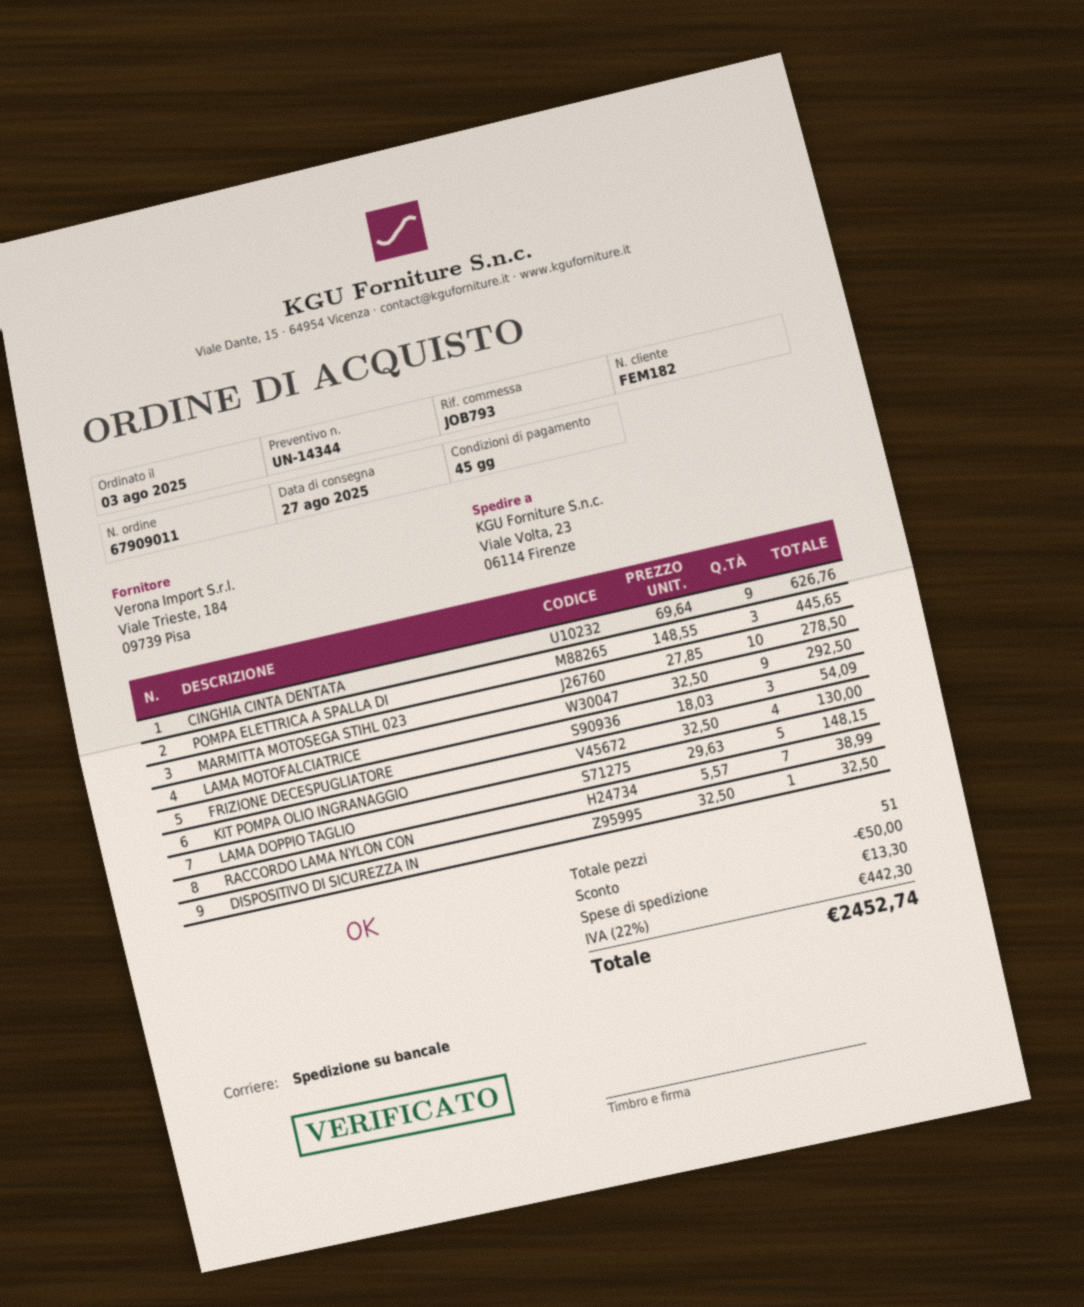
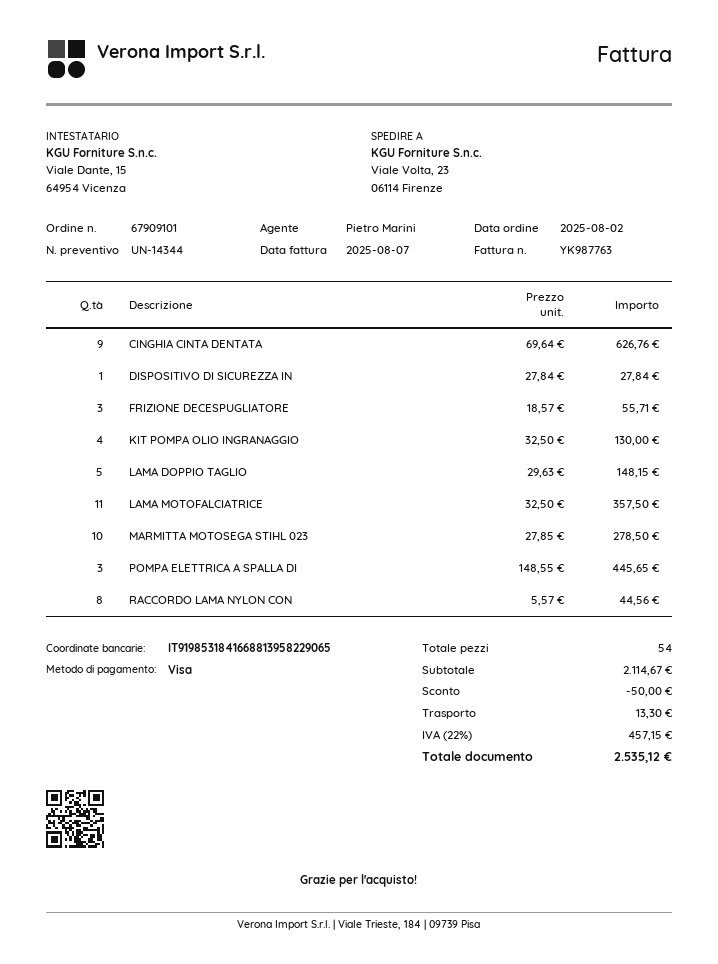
order number: 67909011 -> 67909101
order date: 2025-08-03 -> 2025-08-02
LAMA MOTOFALCIATRICE: 9 x 32.50 = 292.50 -> 11 x 32.50 = 357.50
FRIZIONE DECESPUGLIATORE: 3 x 18.03 = 54.09 -> 3 x 18.57 = 55.71
RACCORDO LAMA NYLON CON: 7 x 5.57 = 38.99 -> 8 x 5.57 = 44.56
DISPOSITIVO DI SICUREZZA IN: 1 x 32.50 = 32.50 -> 1 x 27.84 = 27.84
total quantity: 51 -> 54
tax: 22% = 442.30 -> 22% = 457.15
total: 2452.74 -> 2535.12

